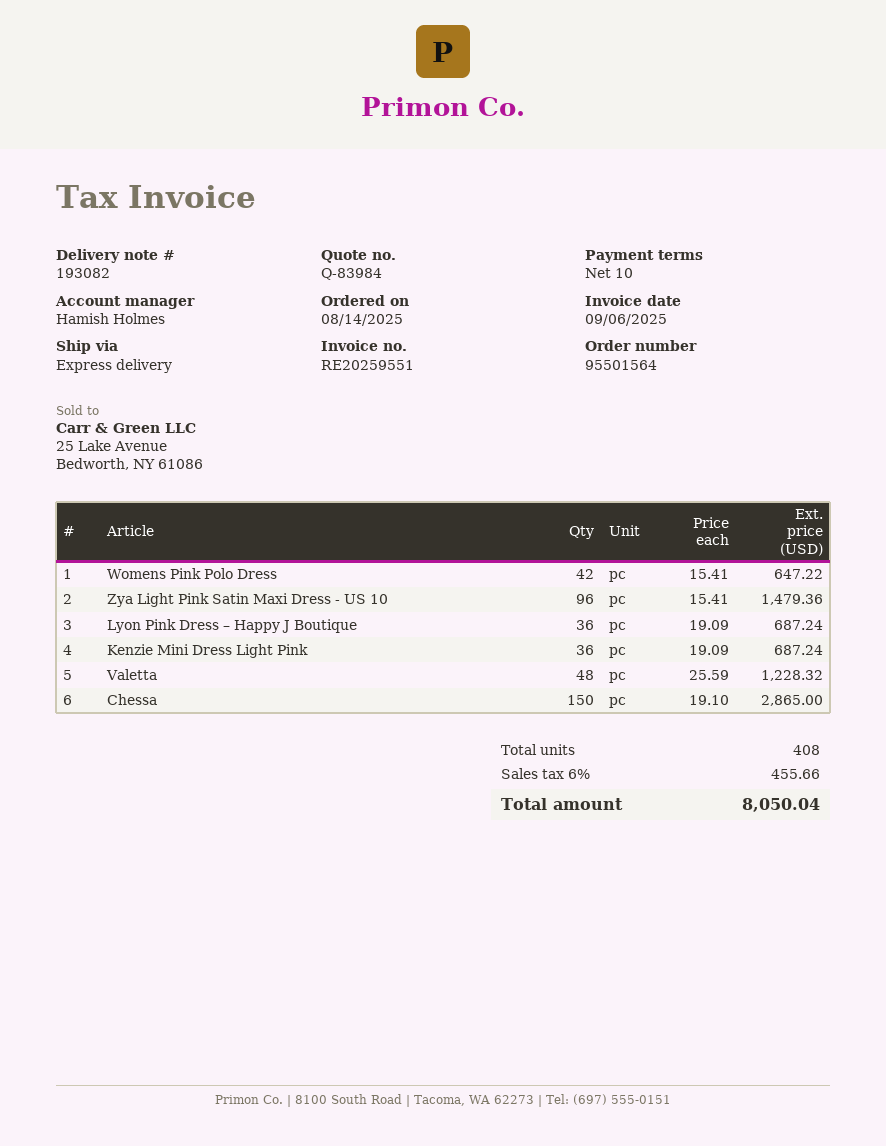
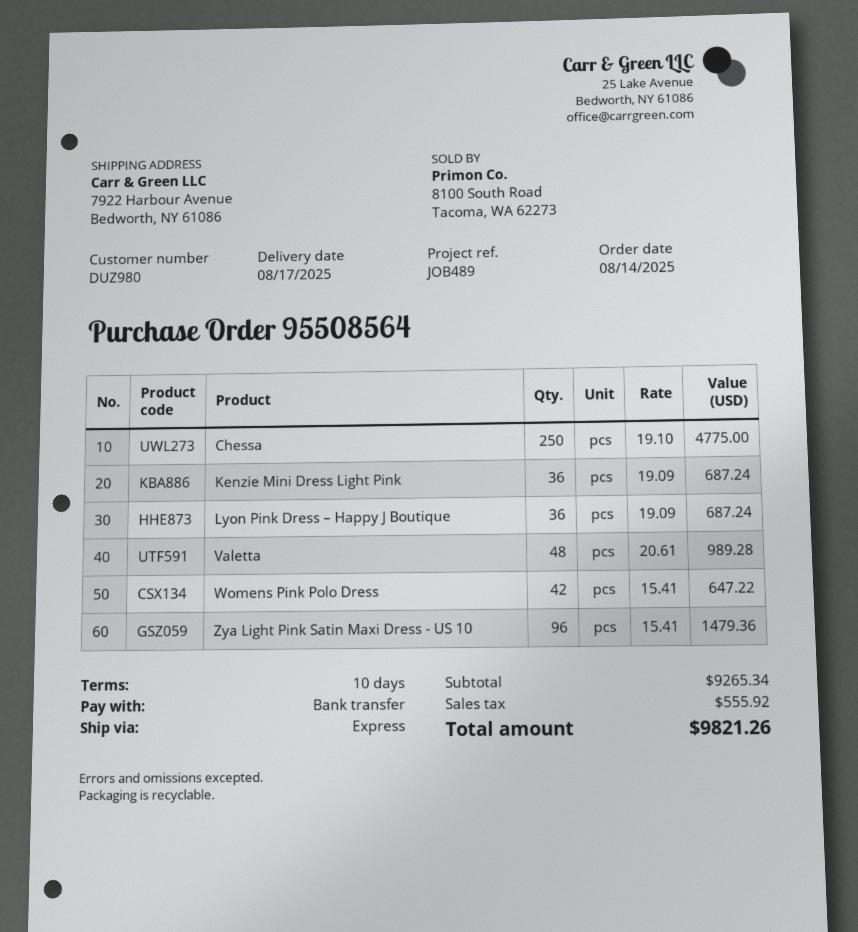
order number: 95501564 -> 95508564
Valetta: 48 x 25.59 = 1228.32 -> 48 x 20.61 = 989.28
Chessa: 150 x 19.10 = 2865.00 -> 250 x 19.10 = 4775.00
tax: 455.66 -> 555.92
total: 8050.04 -> 9821.26

